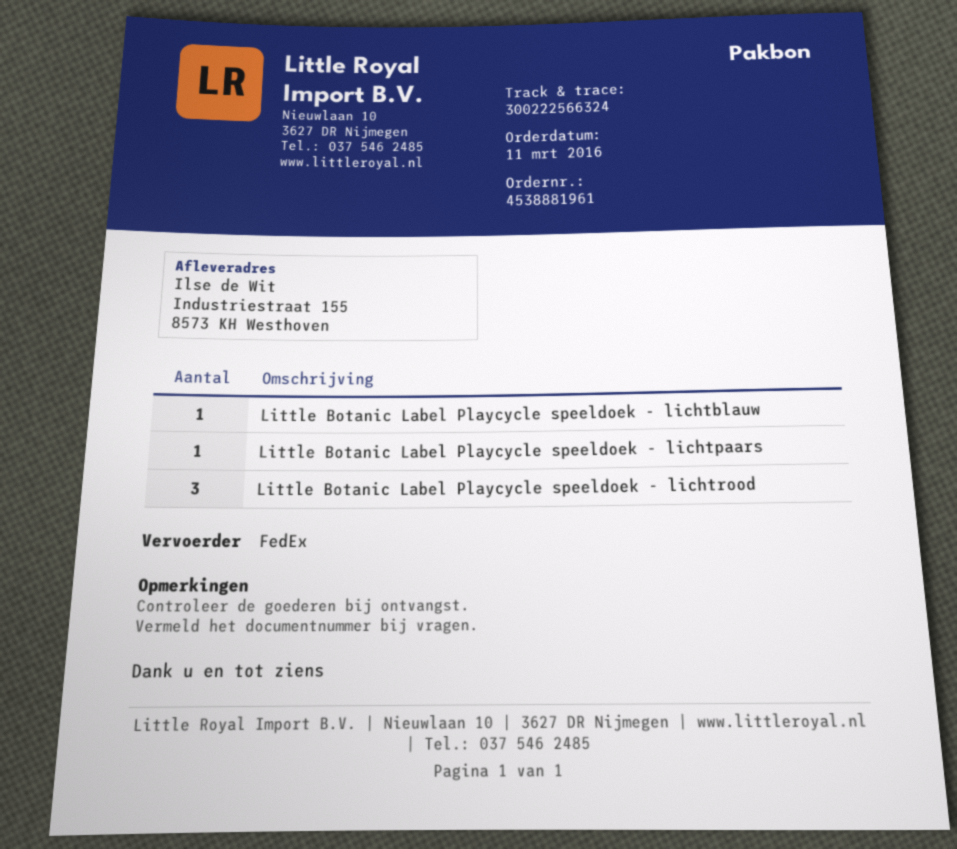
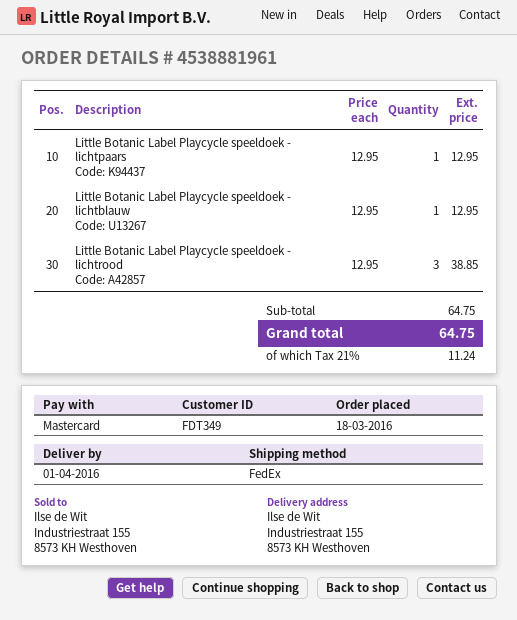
order date: 2016-03-11 -> 2016-03-18

